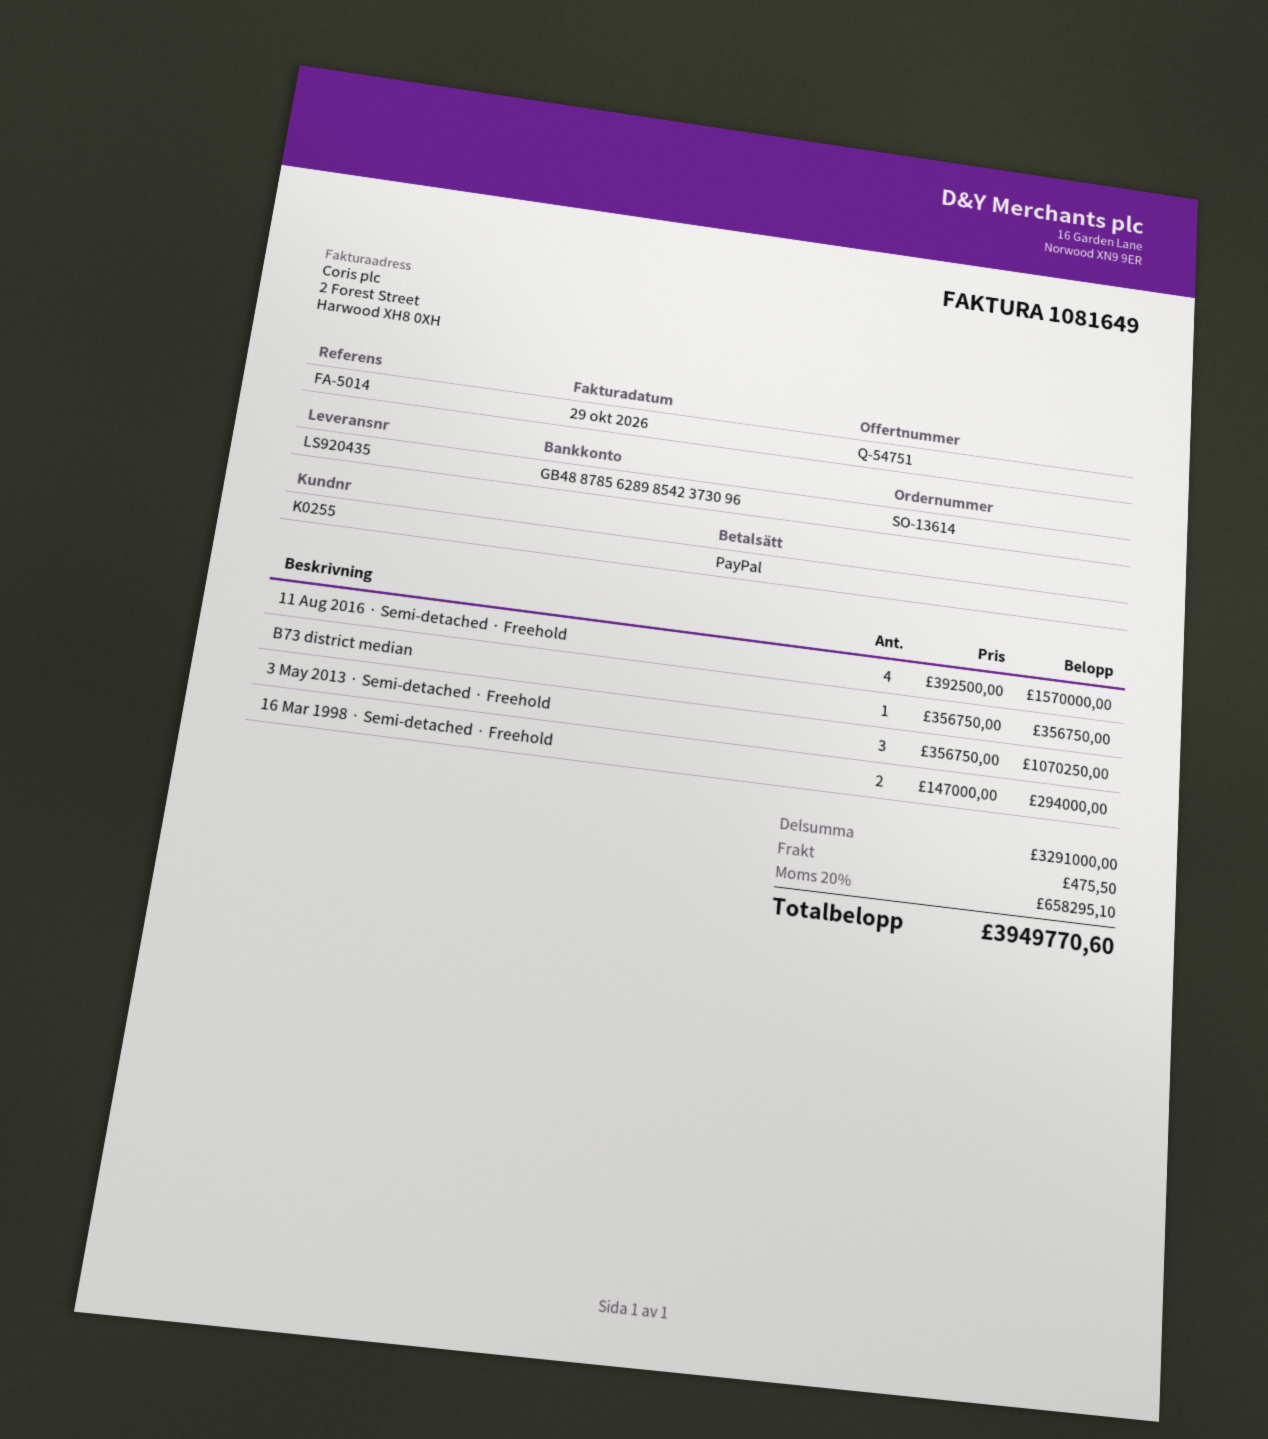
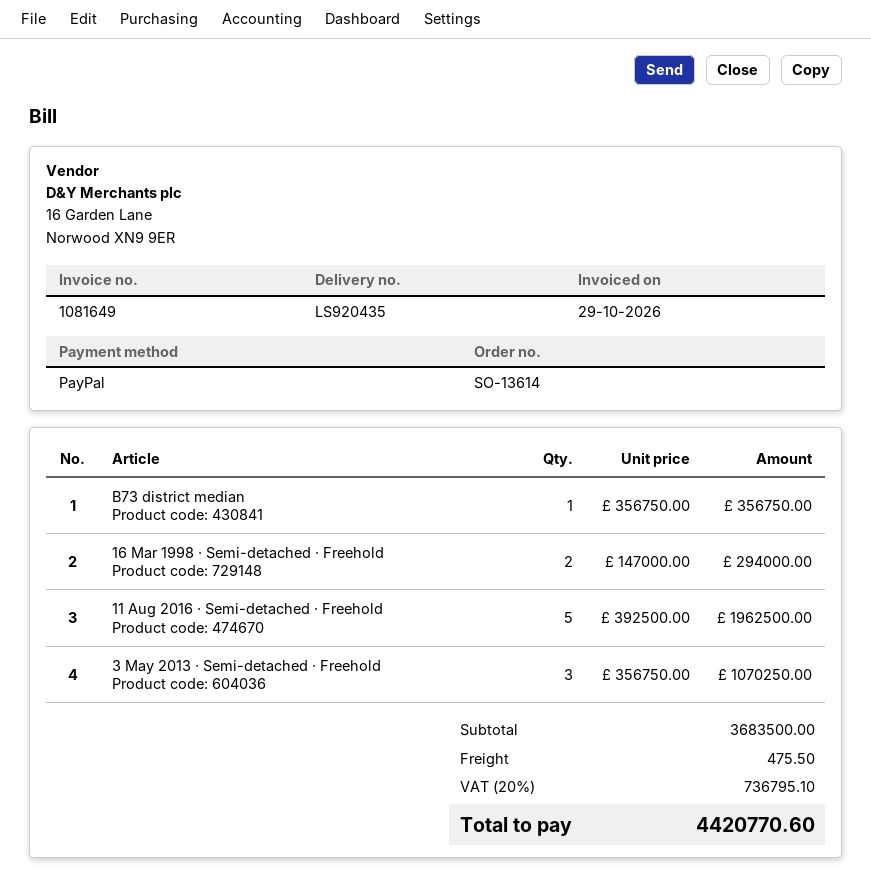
11 Aug 2016 · Semi-detached · Freehold: 4 x 392500.00 = 1570000.00 -> 5 x 392500.00 = 1962500.00
subtotal: 3291000.00 -> 3683500.00
tax: 20% = 658295.10 -> 20% = 736795.10
total: 3949770.60 -> 4420770.60

